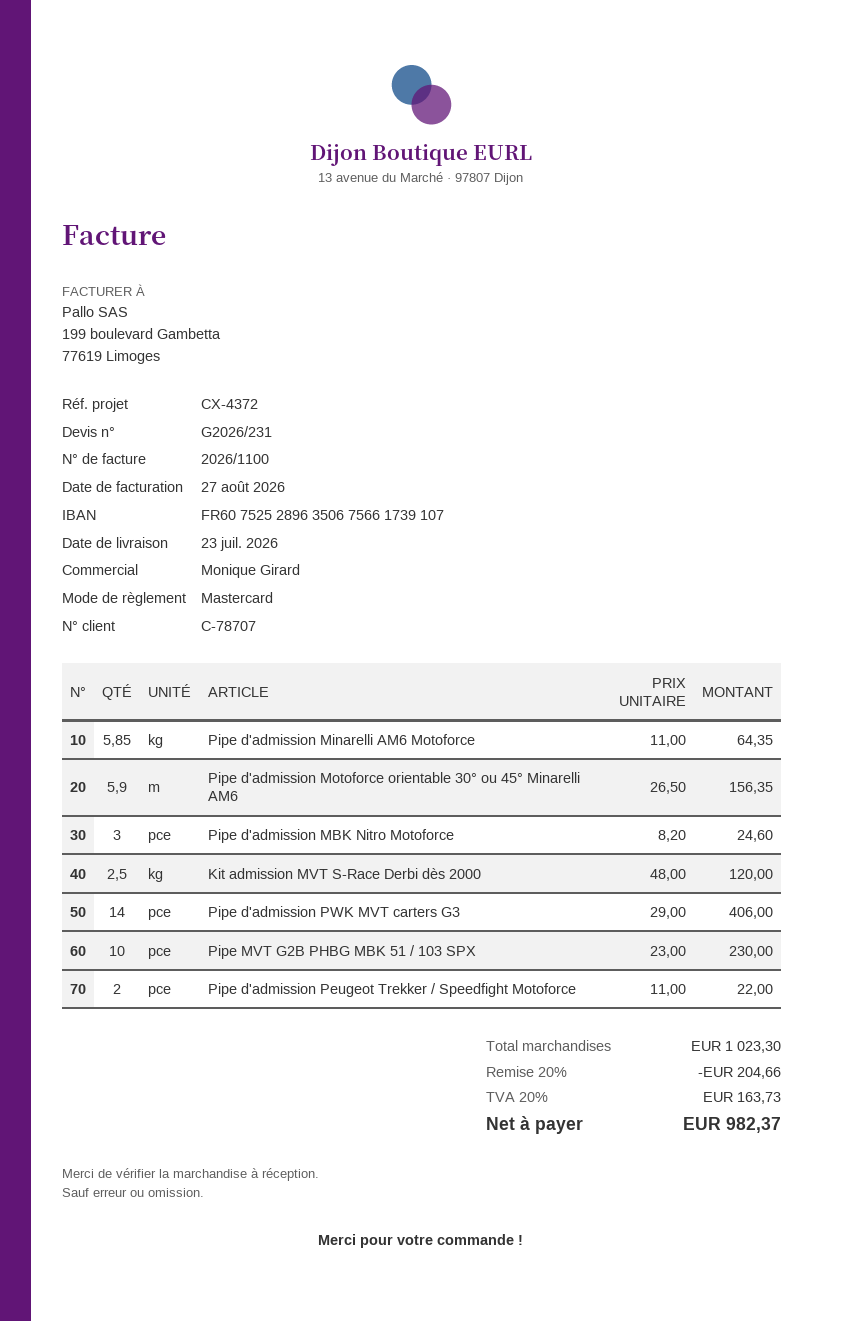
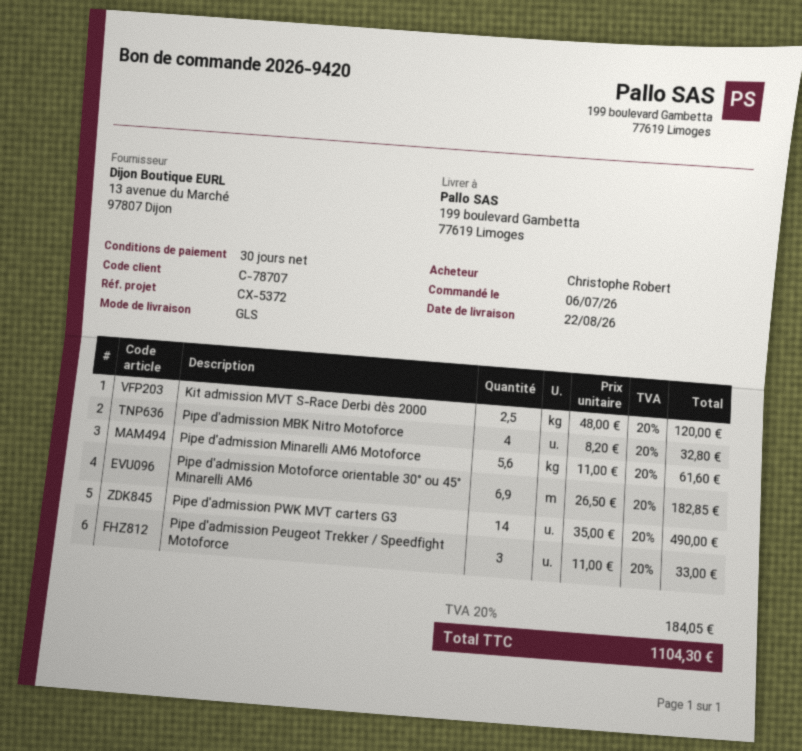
delivery date: 2026-07-23 -> 2026-08-22
reference: CX-4372 -> CX-5372
Pipe d'admission Minarelli AM6 Motoforce: 5.85 x 11.00 = 64.35 -> 5.6 x 11.00 = 61.60
Pipe d'admission Motoforce orientable 30° ou 45° Minarelli AM6: 5.9 x 26.50 = 156.35 -> 6.9 x 26.50 = 182.85
Pipe d'admission MBK Nitro Motoforce: 3 x 8.20 = 24.60 -> 4 x 8.20 = 32.80
Pipe d'admission PWK MVT carters G3: 14 x 29.00 = 406.00 -> 14 x 35.00 = 490.00
Pipe MVT G2B PHBG MBK 51 / 103 SPX: 10 x 23.00 = 230.00 -> none
Pipe d'admission Peugeot Trekker / Speedfight Motoforce: 2 x 11.00 = 22.00 -> 3 x 11.00 = 33.00
discount: 20% = 204.66 -> none
tax: 20% = 163.73 -> 20% = 184.05
total: 982.37 -> 1104.30

